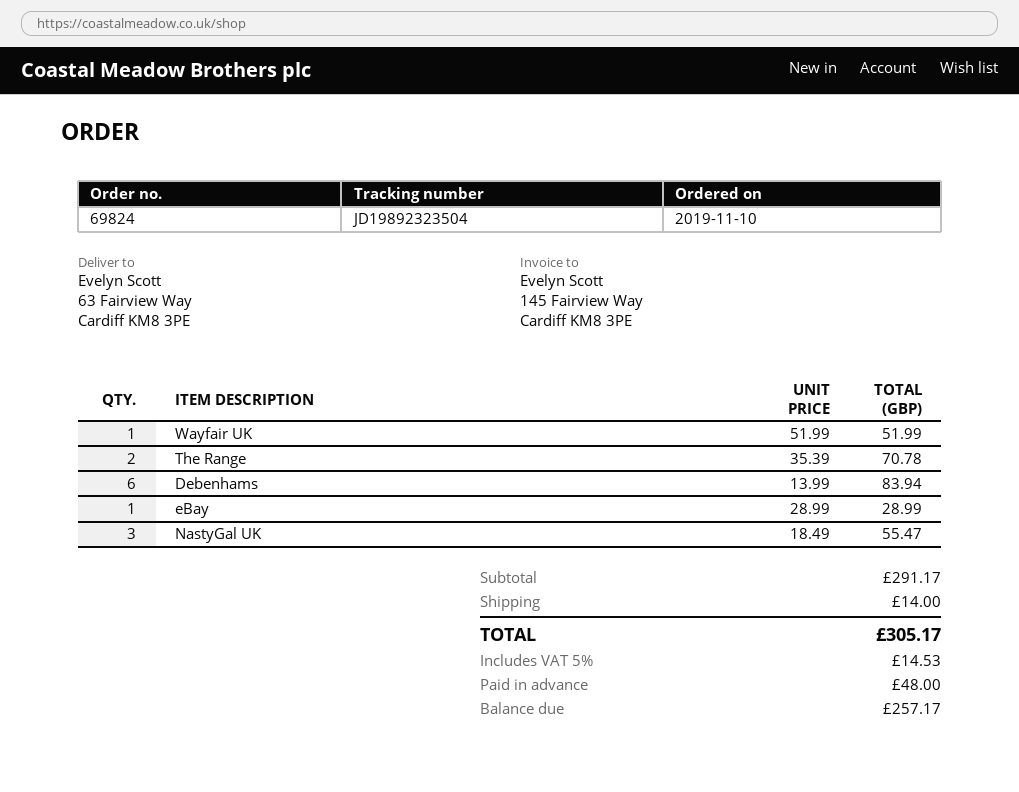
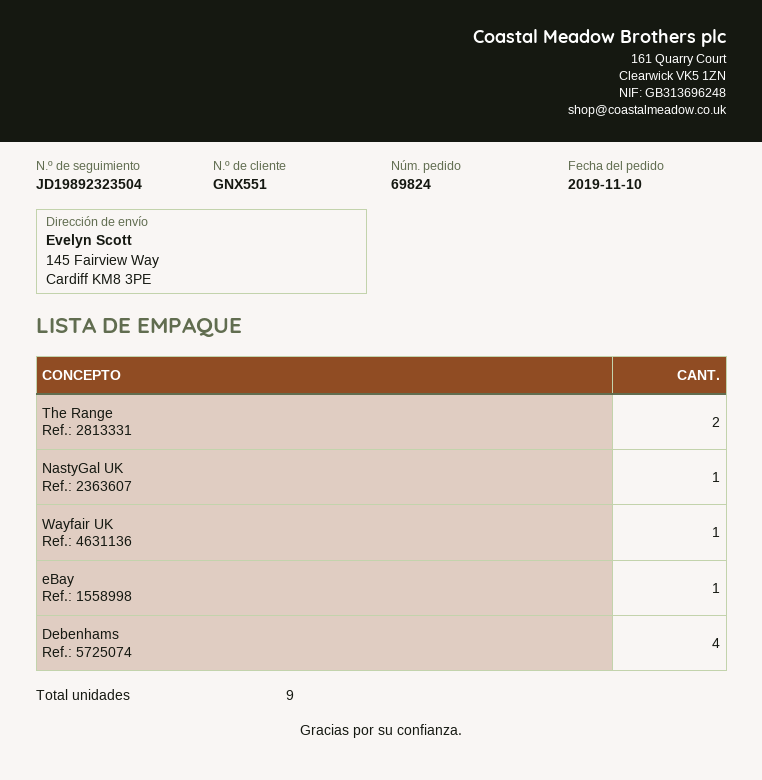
ship to: 63 Fairview Way, Cardiff KM8 3PE -> 145 Fairview Way, Cardiff KM8 3PE
Debenhams: 6 -> 4
NastyGal UK: 3 -> 1

